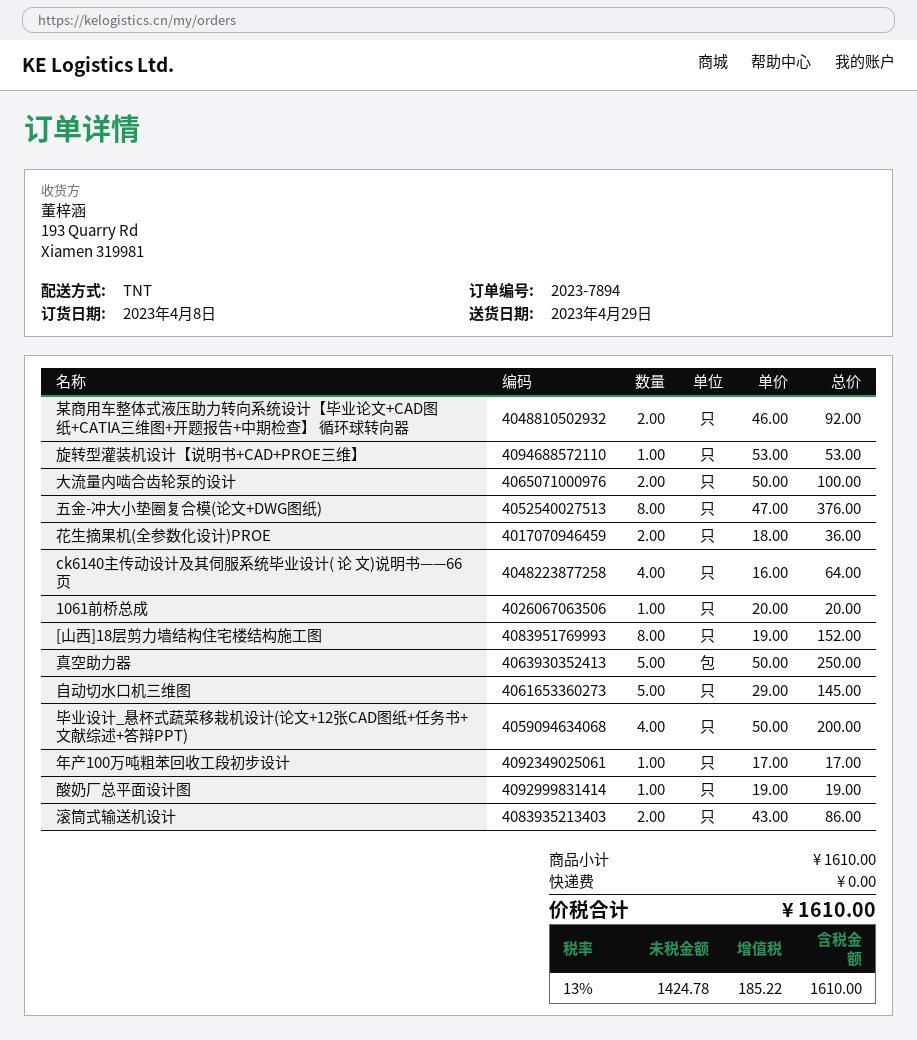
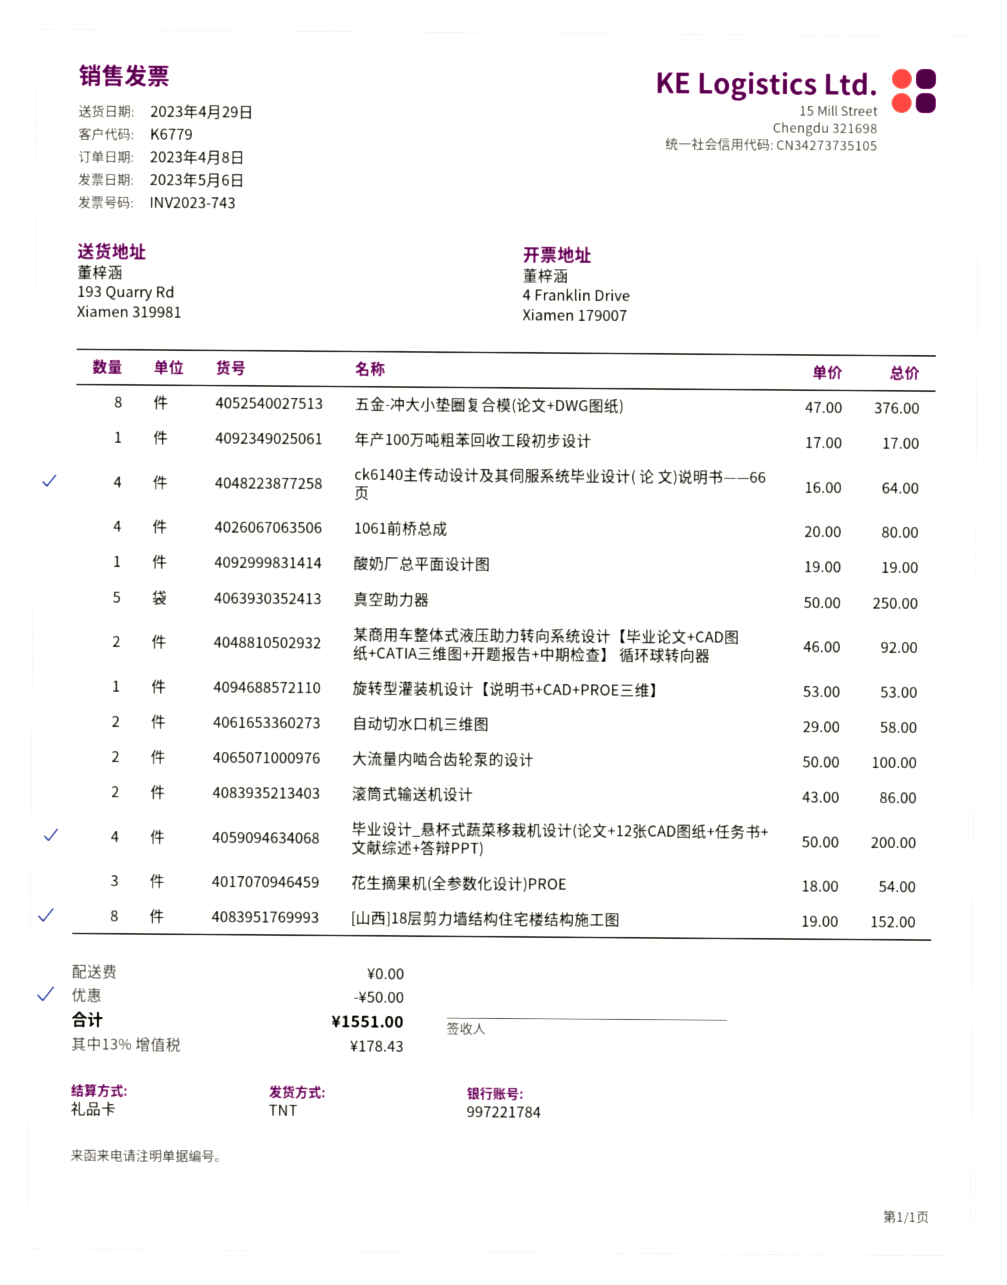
花生摘果机(全参数化设计)PROE: 2 x 18.00 = 36.00 -> 3 x 18.00 = 54.00
1061前桥总成: 1 x 20.00 = 20.00 -> 4 x 20.00 = 80.00
自动切水口机三维图: 5 x 29.00 = 145.00 -> 2 x 29.00 = 58.00
discount: none -> 50.00
tax: 13% = 185.22 -> 13% = 178.43
total: 1610.00 -> 1551.00

